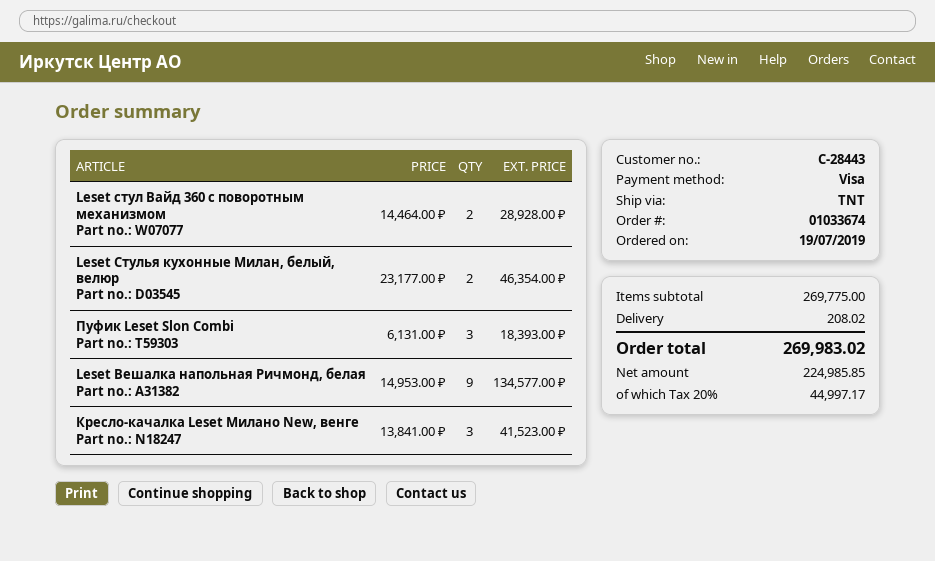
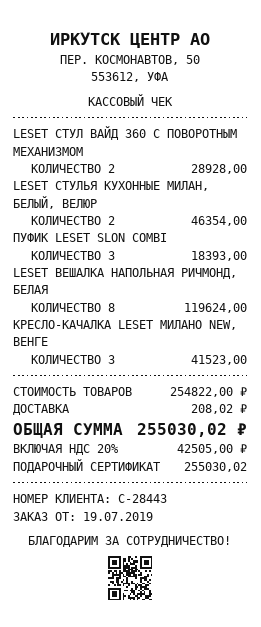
payment method: Visa -> gift card
Leset Вешалка напольная Ричмонд, белая: 9 for 134577.00 -> 8 for 119624.00
subtotal: 269775.00 -> 254822.00
tax: 20% = 44997.17 -> 20% = 42505.00
total: 269983.02 -> 255030.02

